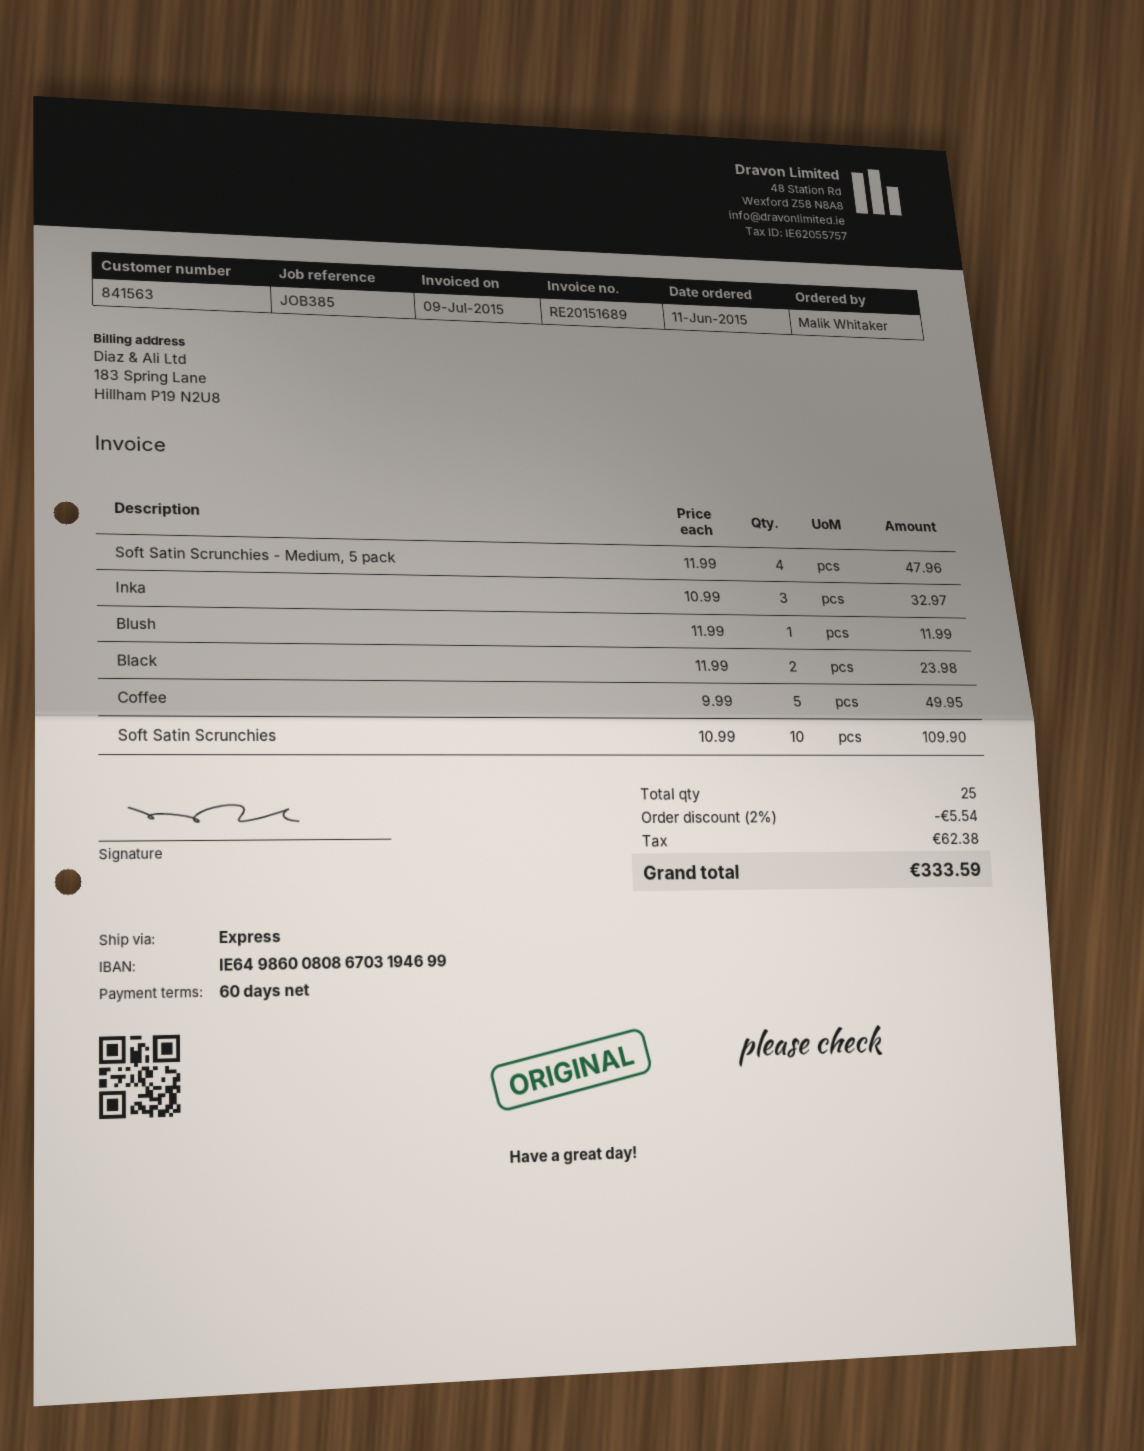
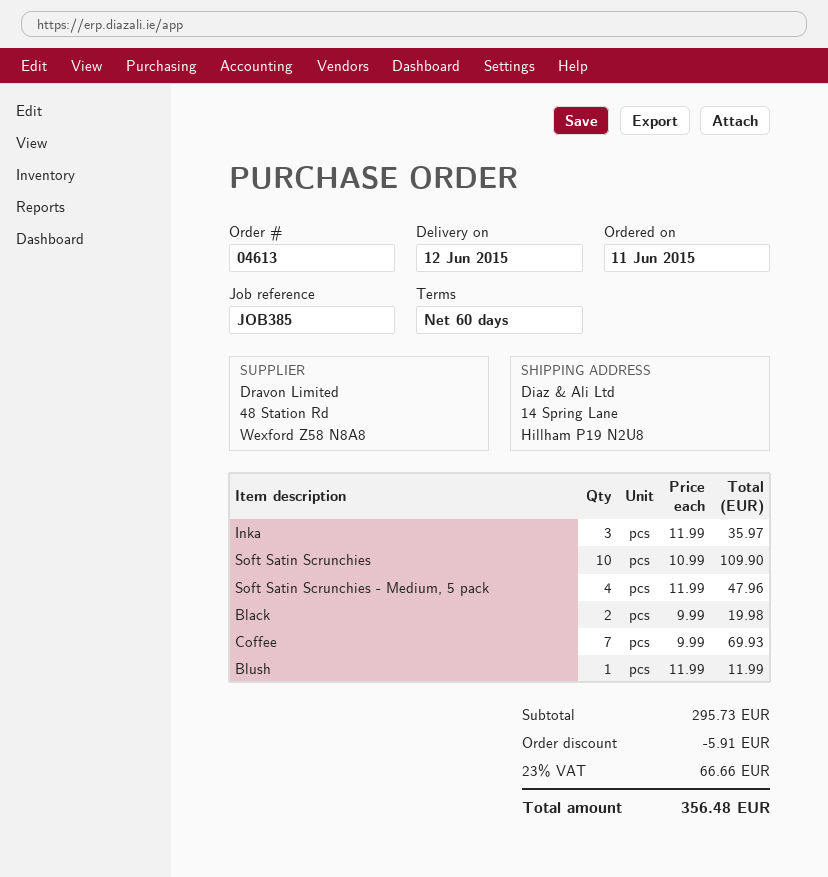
Inka: 3 x 10.99 = 32.97 -> 3 x 11.99 = 35.97
Black: 2 x 11.99 = 23.98 -> 2 x 9.99 = 19.98
Coffee: 5 x 9.99 = 49.95 -> 7 x 9.99 = 69.93
discount: 5.54 -> 5.91
tax: 62.38 -> 66.66
total: 333.59 -> 356.48

